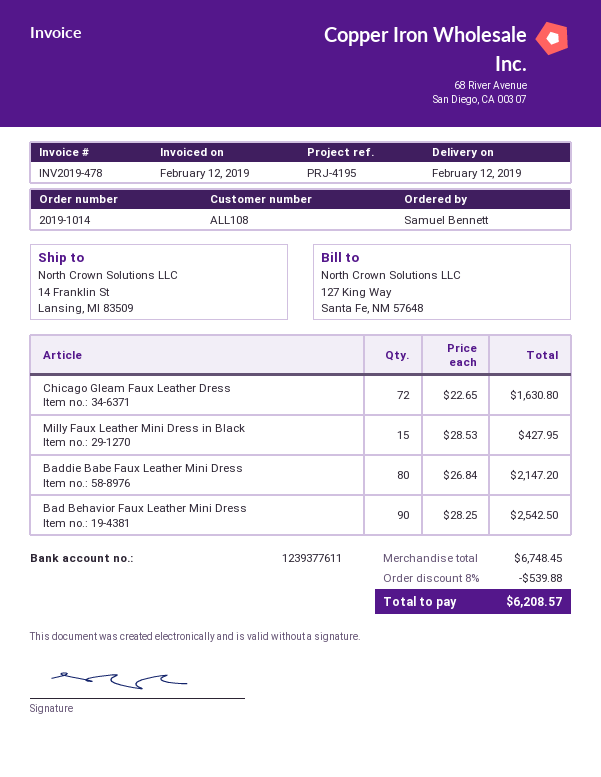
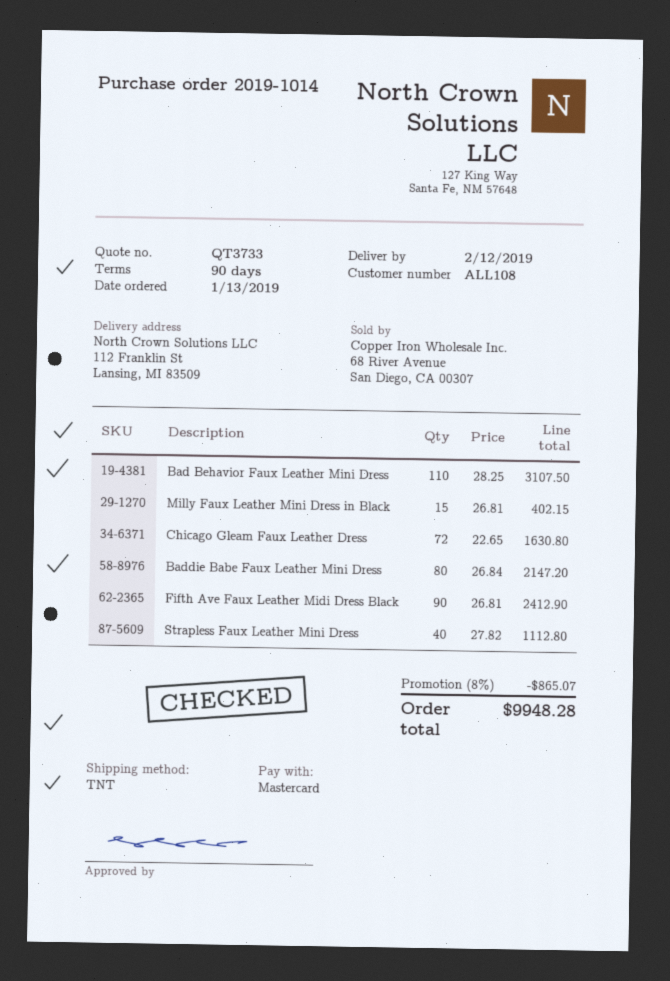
ship to: 14 Franklin St, Lansing, MI 83509 -> 112 Franklin St, Lansing, MI 83509
Milly Faux Leather Mini Dress in Black: 15 x 28.53 = 427.95 -> 15 x 26.81 = 402.15
Bad Behavior Faux Leather Mini Dress: 90 x 28.25 = 2542.50 -> 110 x 28.25 = 3107.50
Fifth Ave Faux Leather Midi Dress Black: none -> 90 x 26.81 = 2412.90
Strapless Faux Leather Mini Dress: none -> 40 x 27.82 = 1112.80
discount: 8% = 539.88 -> 8% = 865.07
total: 6208.57 -> 9948.28

